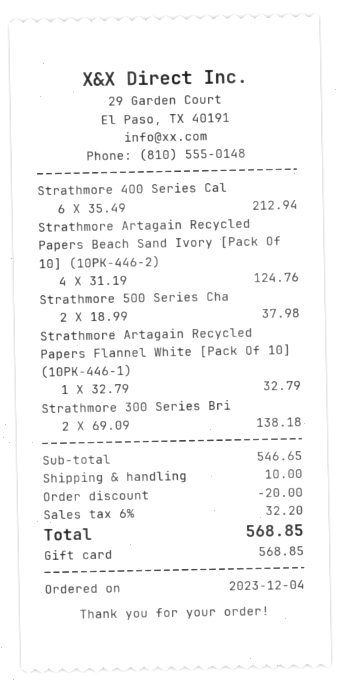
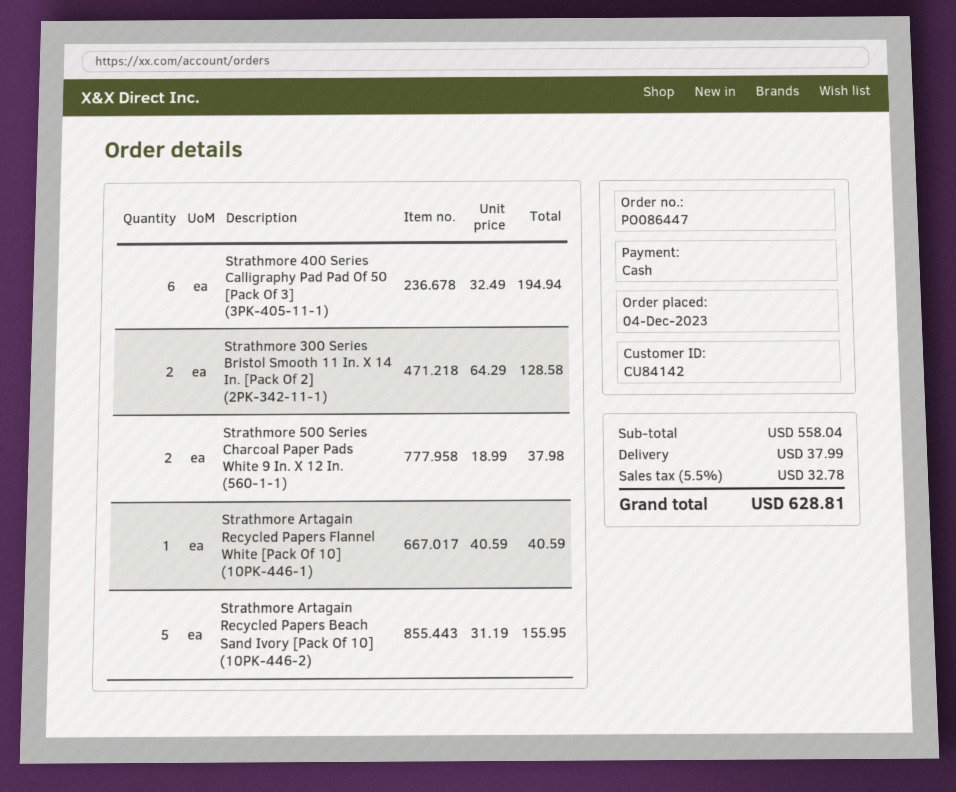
payment method: gift card -> cash
Strathmore 400 Series Cal: 6 x 35.49 = 212.94 -> 6 x 32.49 = 194.94
Strathmore Artagain Recycled Papers Beach Sand Ivory [Pack Of 10] (10PK-446-2): 4 x 31.19 = 124.76 -> 5 x 31.19 = 155.95
Strathmore Artagain Recycled Papers Flannel White [Pack Of 10] (10PK-446-1): 1 x 32.79 = 32.79 -> 1 x 40.59 = 40.59
Strathmore 300 Series Bri: 2 x 69.09 = 138.18 -> 2 x 64.29 = 128.58
subtotal: 546.65 -> 558.04
discount: 20.00 -> none
shipping: 10.00 -> 37.99
tax: 6% = 32.20 -> 5.5% = 32.78
total: 568.85 -> 628.81

